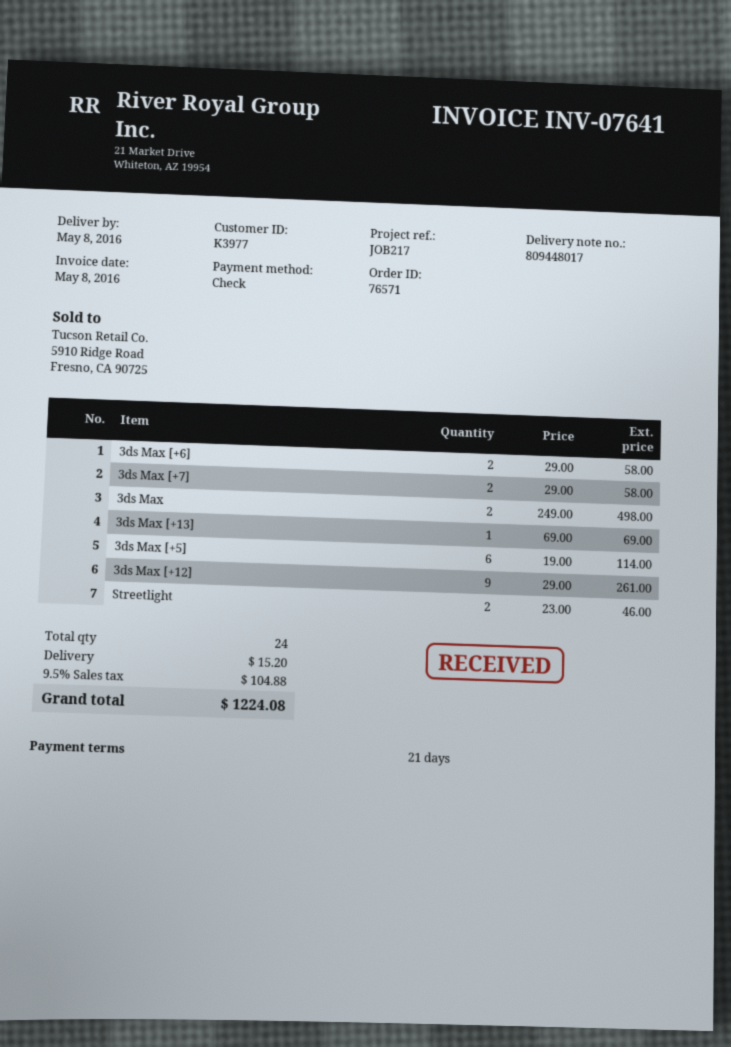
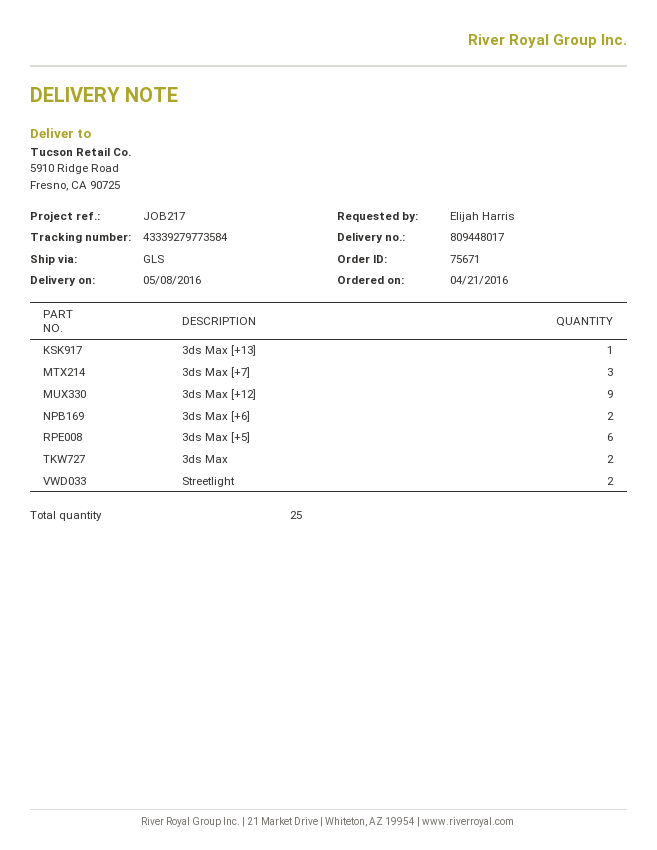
order number: 76571 -> 75671
3ds Max [+7]: 2 -> 3
total quantity: 24 -> 25

